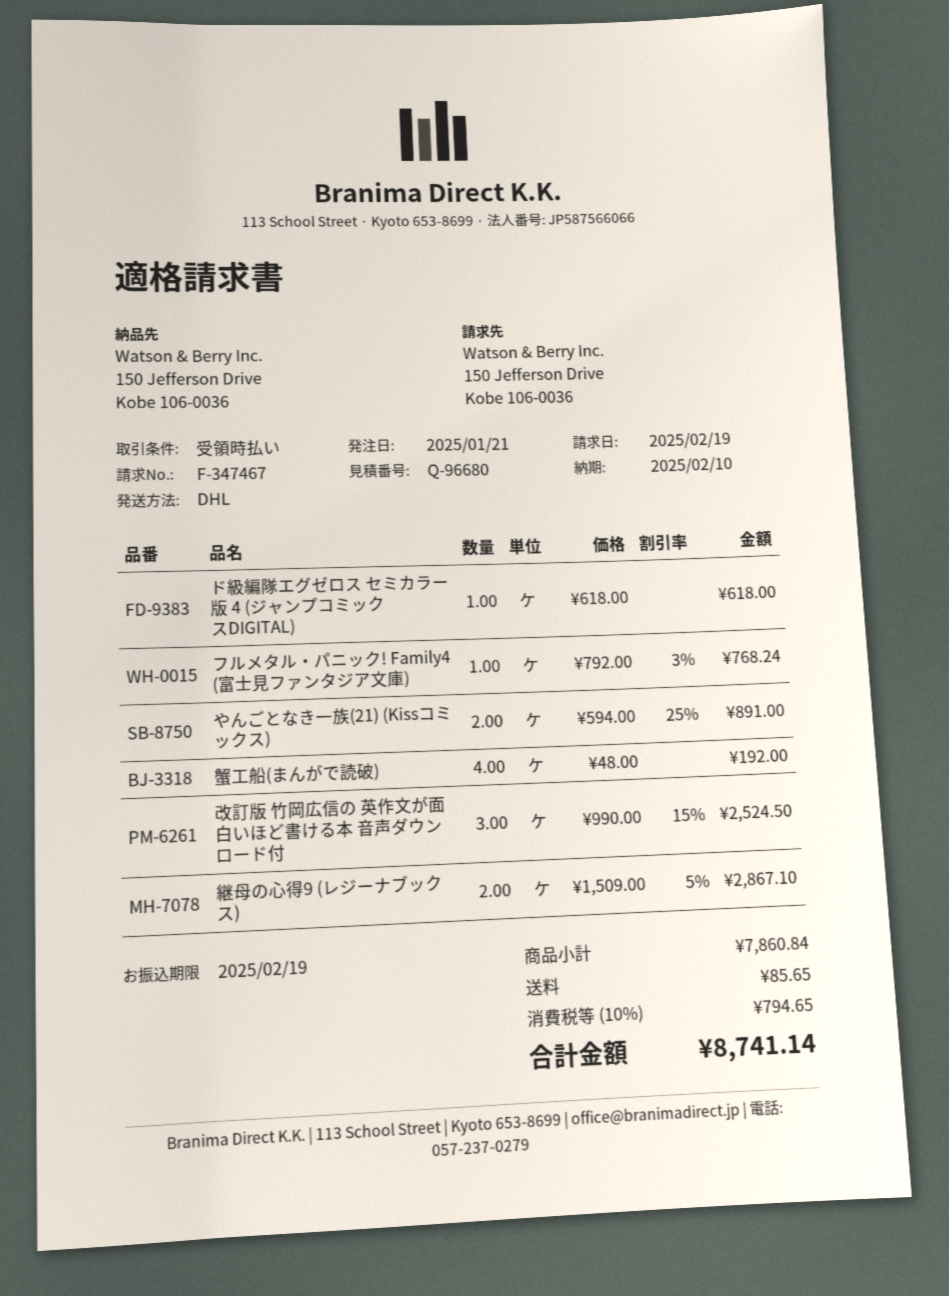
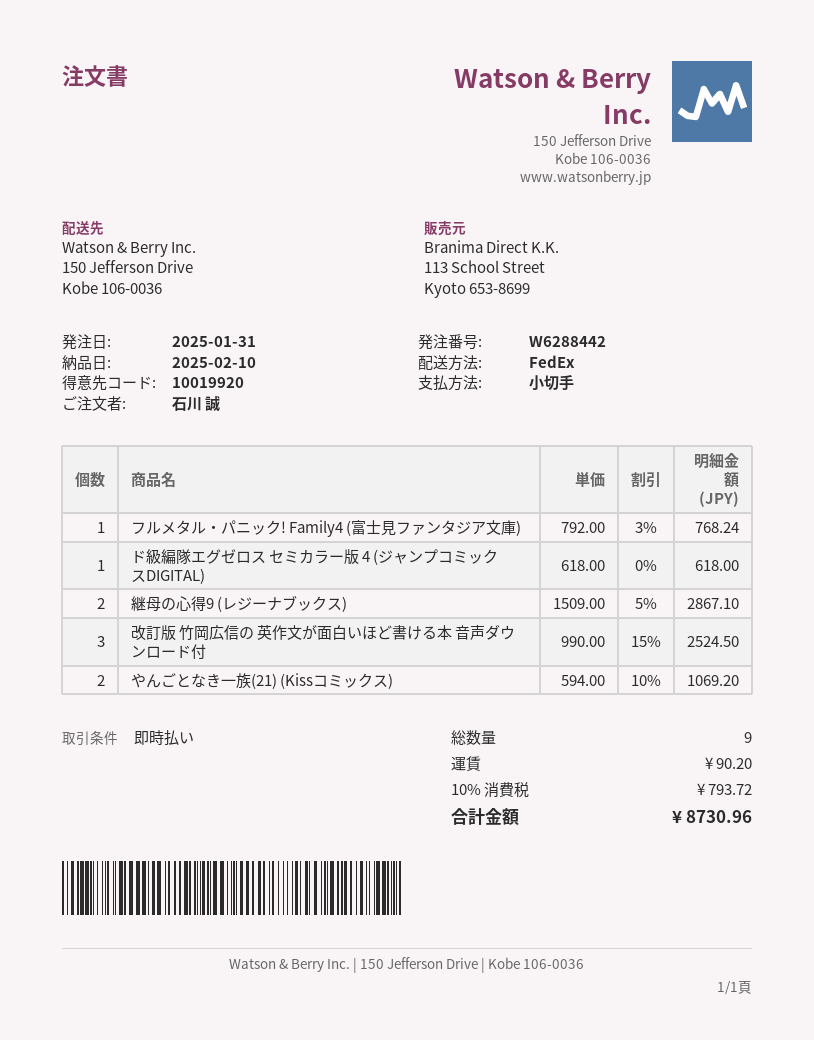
order date: 2025-01-21 -> 2025-01-31
shipping method: DHL -> FedEx
やんごとなき一族(21) (Kissコミックス): 2 x 594.00 - 25% = 891.00 -> 2 x 594.00 - 10% = 1069.20
蟹工船(まんがで読破): 4 x 48.00 = 192.00 -> none
shipping: 85.65 -> 90.20
tax: 10% = 794.65 -> 10% = 793.72
total: 8741.14 -> 8730.96

